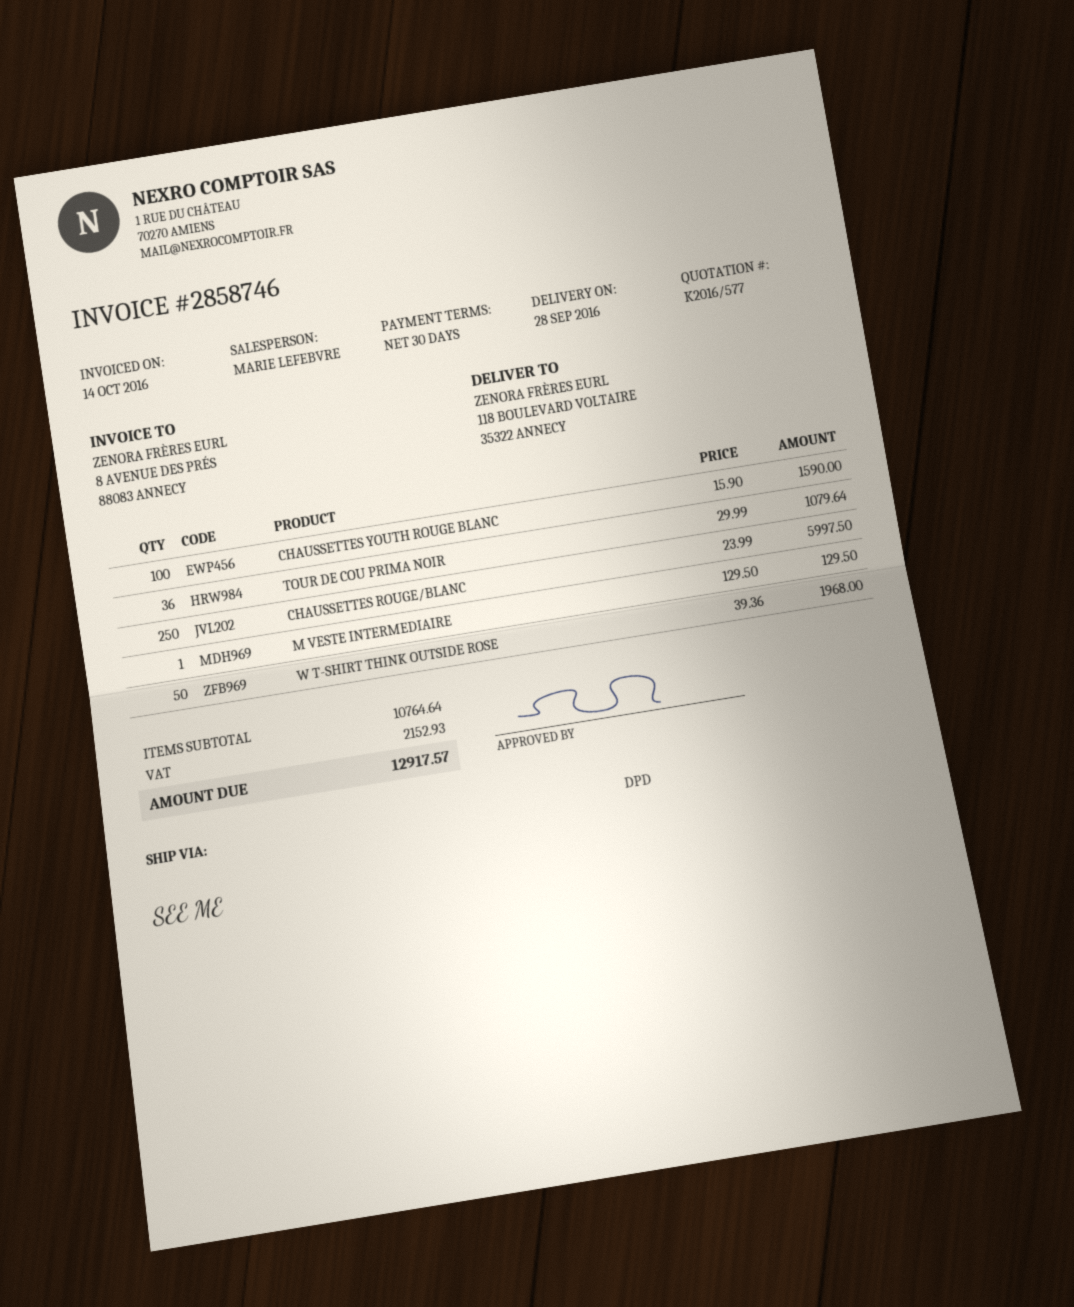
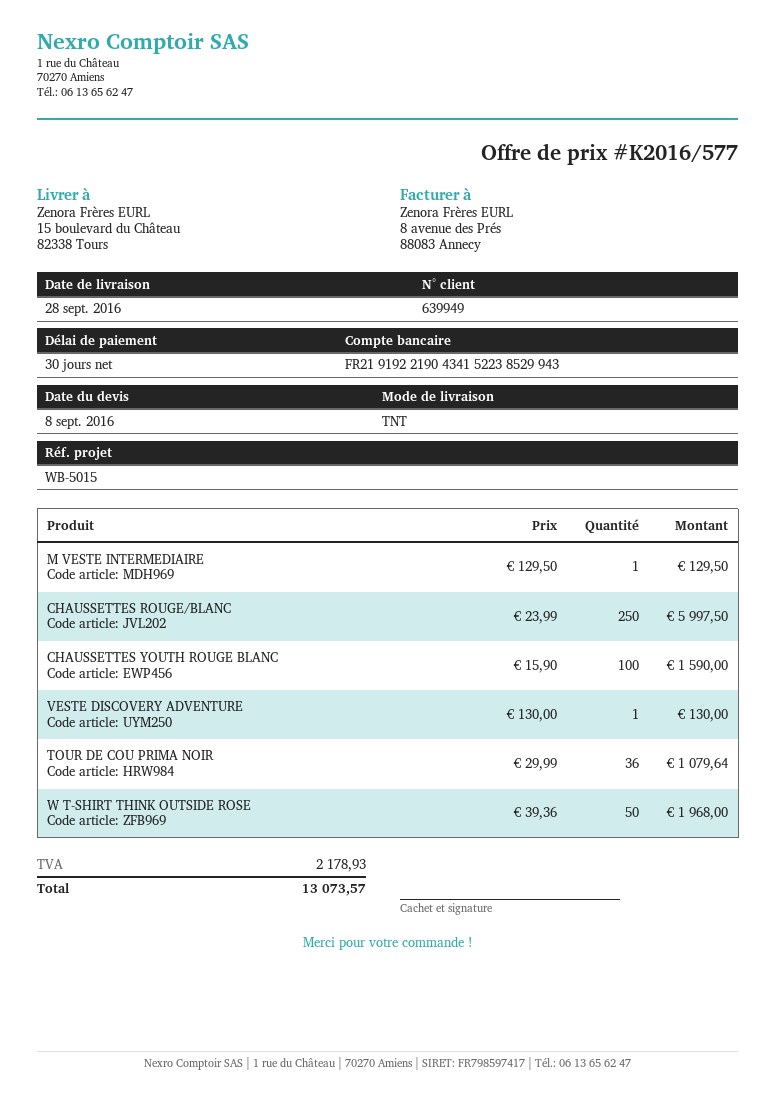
shipping method: DPD -> TNT
ship to: 118 BOULEVARD VOLTAIRE, 35322 ANNECY -> 15 boulevard du Château, 82338 Tours
VESTE DISCOVERY ADVENTURE: none -> 1 x 130.00 = 130.00
tax: 2152.93 -> 2178.93
total: 12917.57 -> 13073.57

